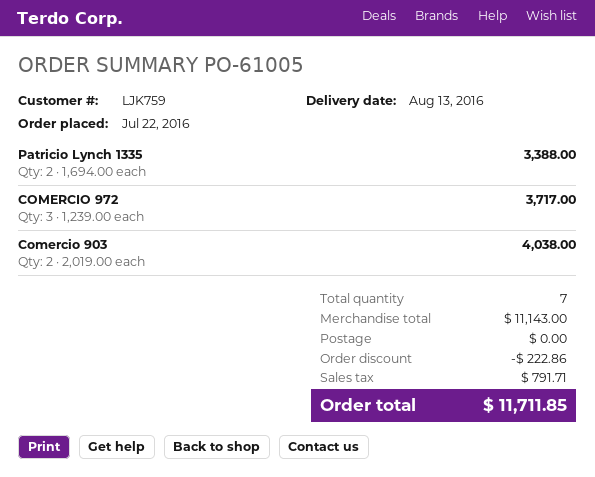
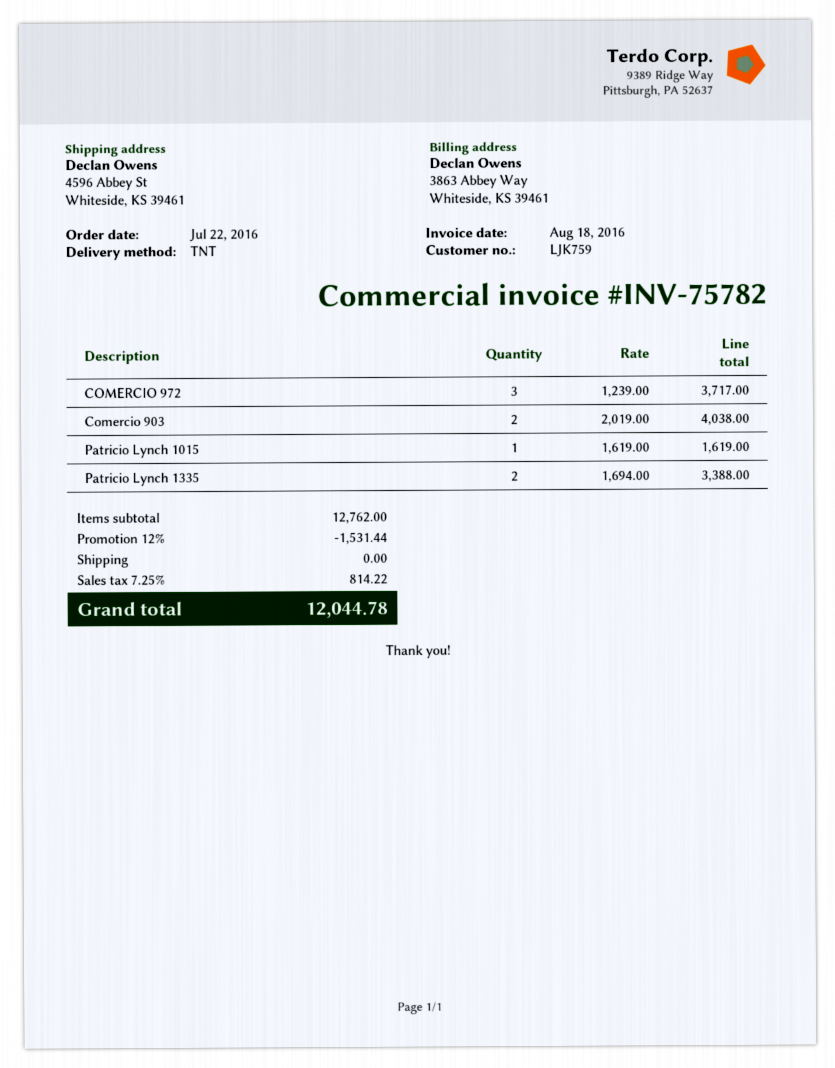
Patricio Lynch 1015: none -> 1 x 1619.00 = 1619.00
subtotal: 11143.00 -> 12762.00
discount: 222.86 -> 1531.44
tax: 791.71 -> 814.22
total: 11711.85 -> 12044.78

